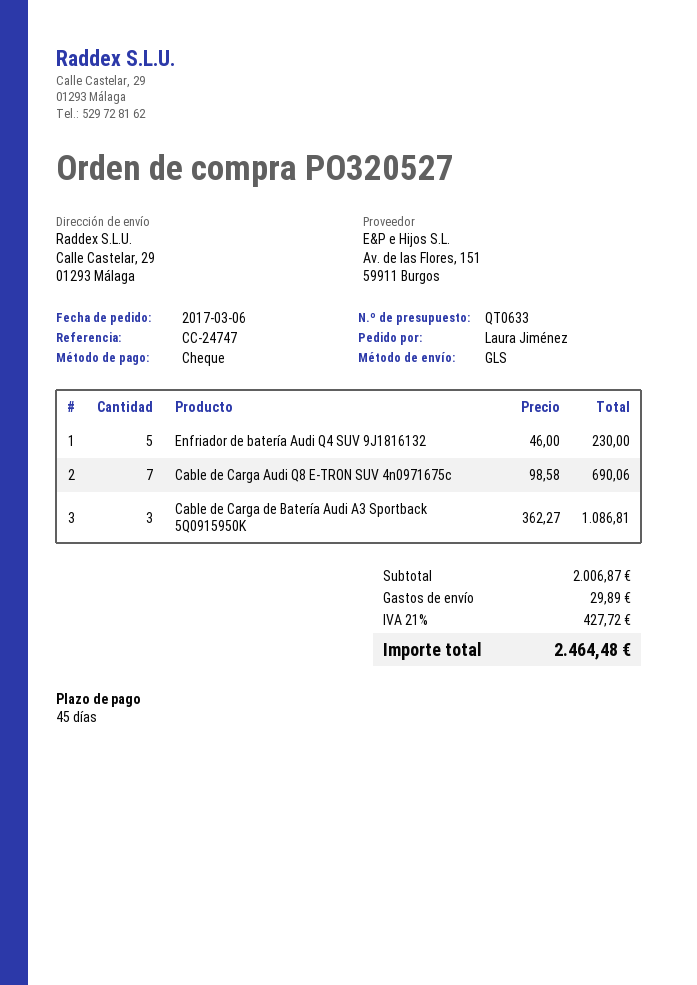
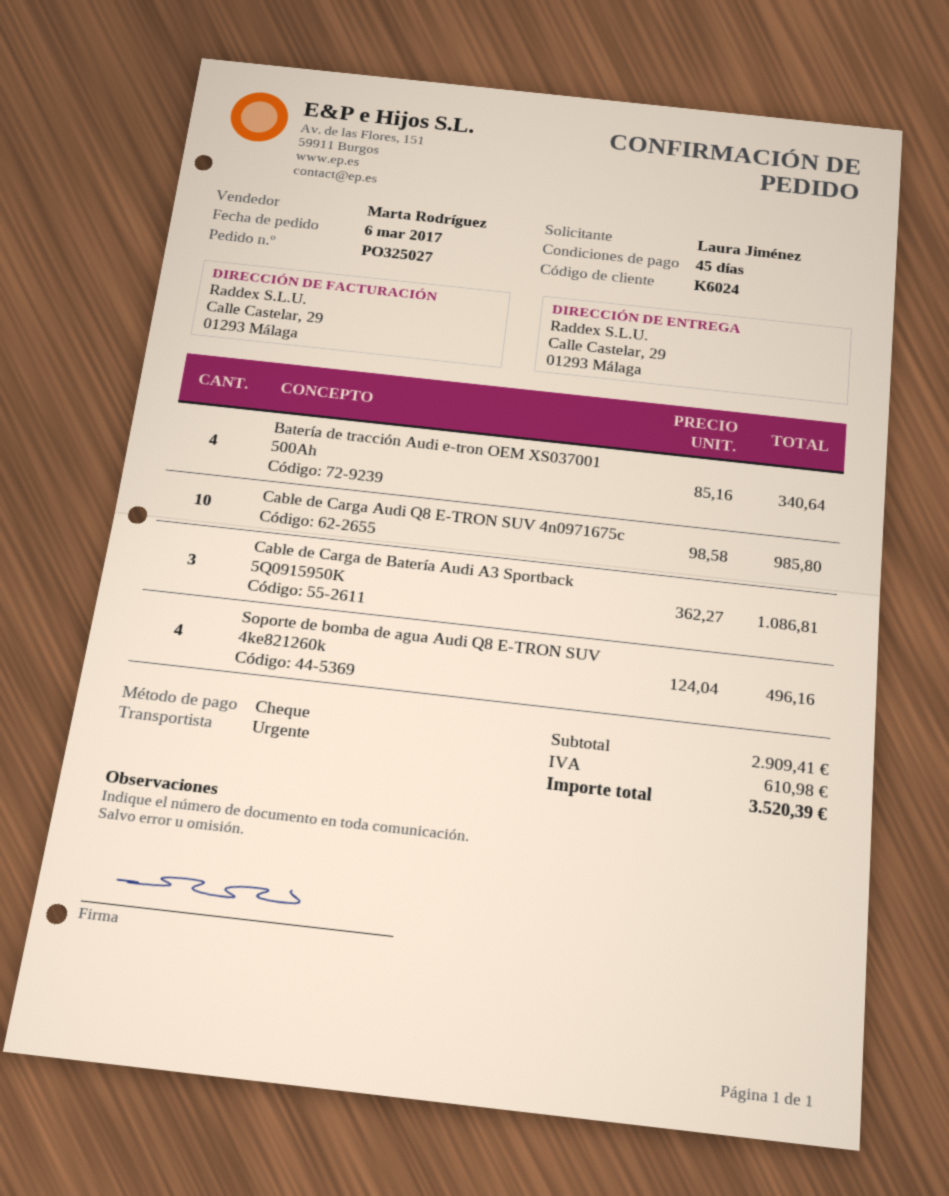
order number: PO320527 -> PO325027
shipping method: GLS -> express
Enfriador de batería Audi Q4 SUV 9J1816132: 5 x 46.00 = 230.00 -> none
Cable de Carga Audi Q8 E-TRON SUV 4n0971675c: 7 x 98.58 = 690.06 -> 10 x 98.58 = 985.80
Batería de tracción Audi e-tron OEM XS037001 500Ah: none -> 4 x 85.16 = 340.64
Soporte de bomba de agua Audi Q8 E-TRON SUV 4ke821260k: none -> 4 x 124.04 = 496.16
subtotal: 2006.87 -> 2909.41
shipping: 29.89 -> none
tax: 427.72 -> 610.98
total: 2464.48 -> 3520.39

